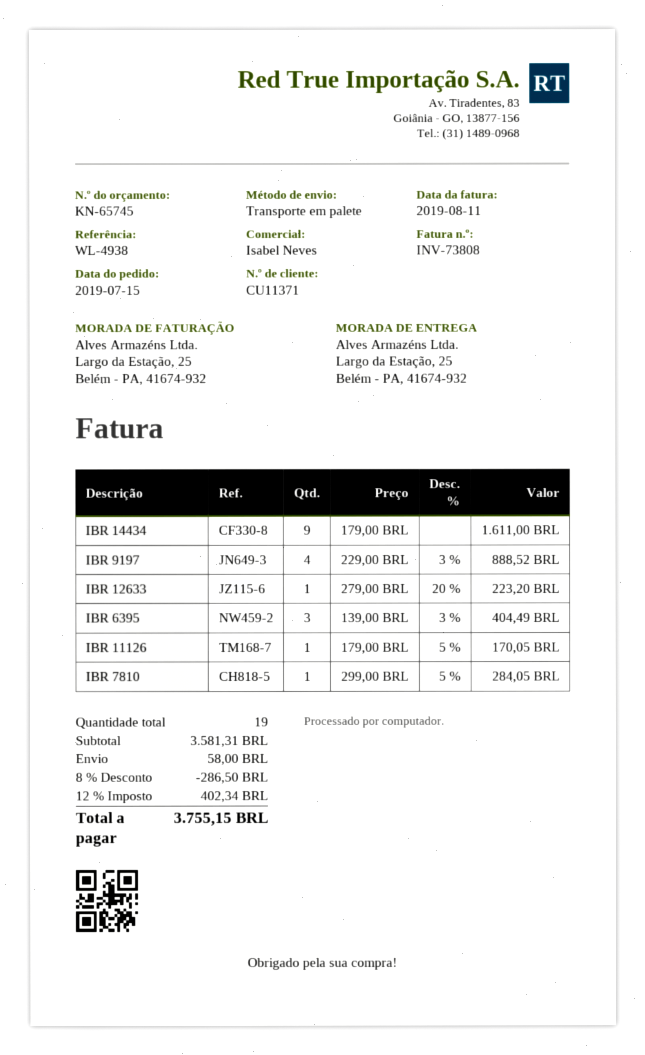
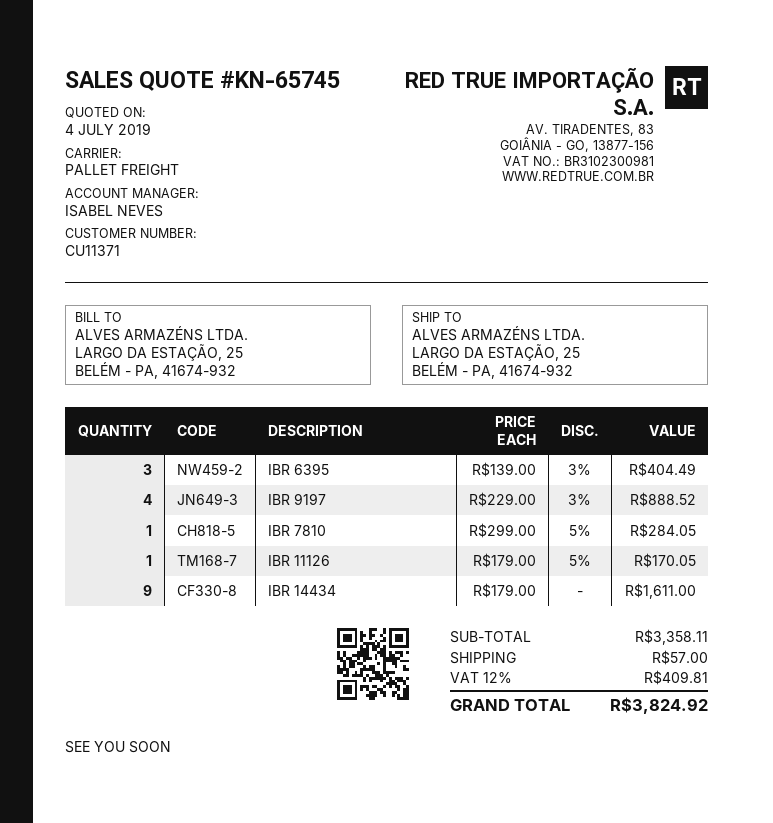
IBR 12633: 1 x 279.00 - 20% = 223.20 -> none
subtotal: 3581.31 -> 3358.11
discount: 8% = 286.50 -> none
shipping: 58.00 -> 57.00
tax: 12% = 402.34 -> 12% = 409.81
total: 3755.15 -> 3824.92

